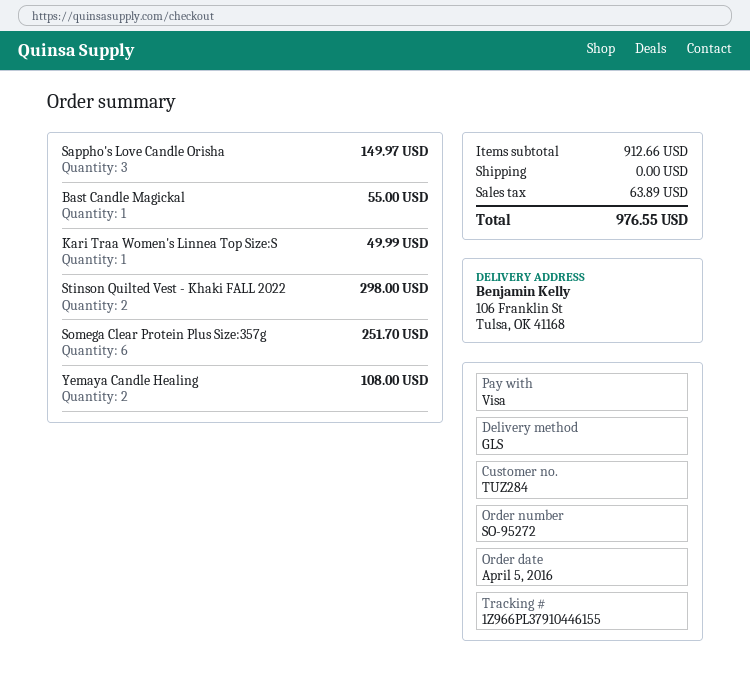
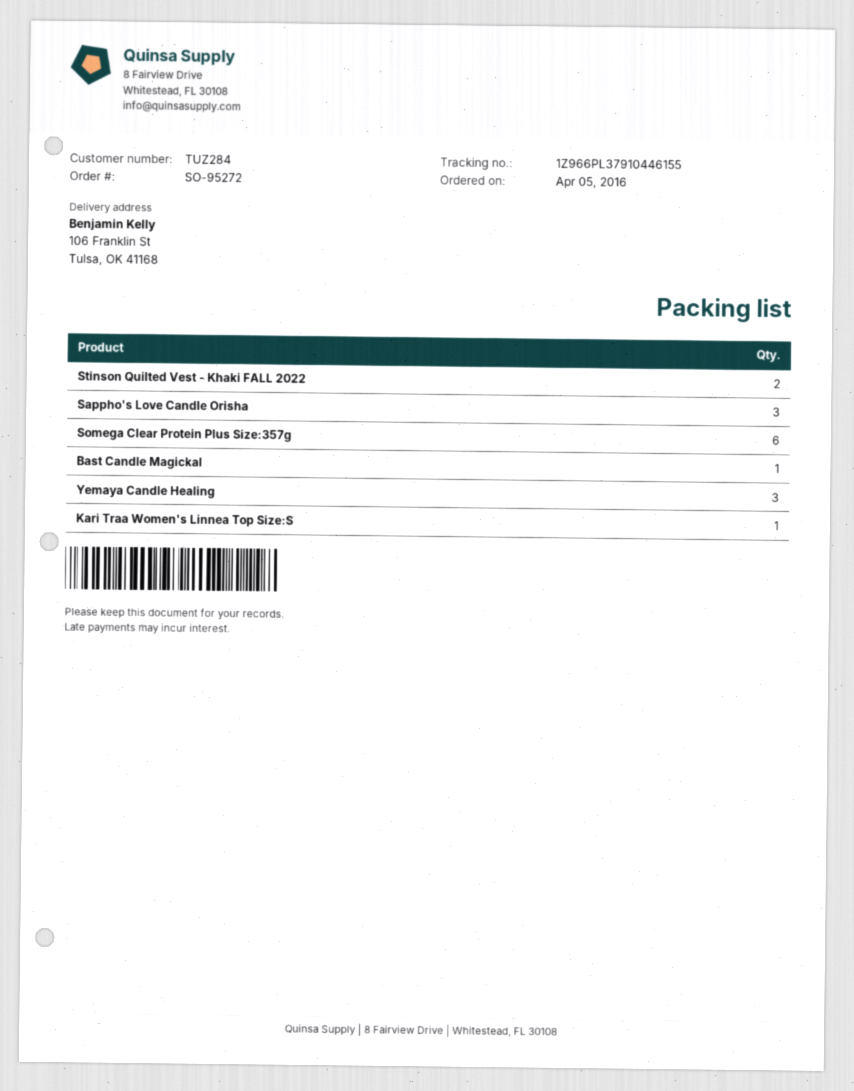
Yemaya Candle Healing: 2 -> 3

